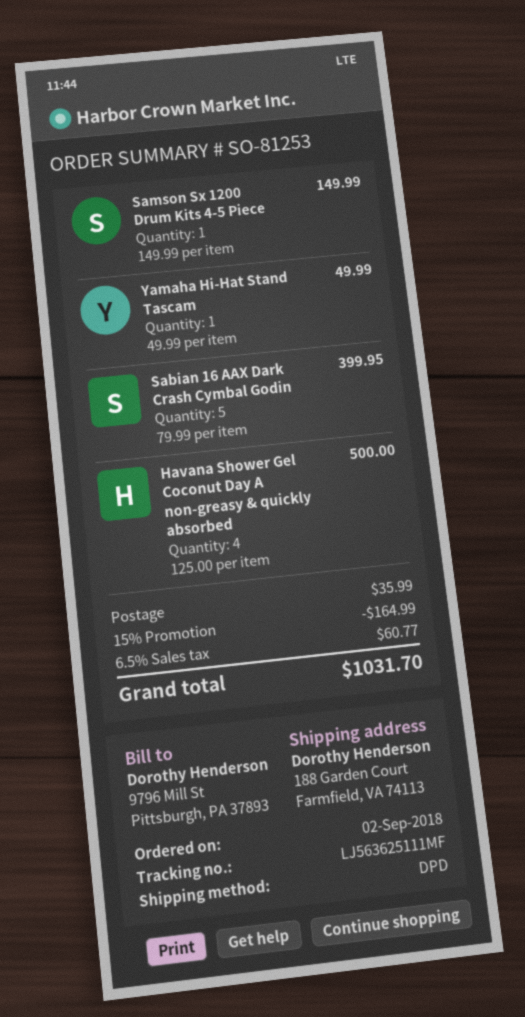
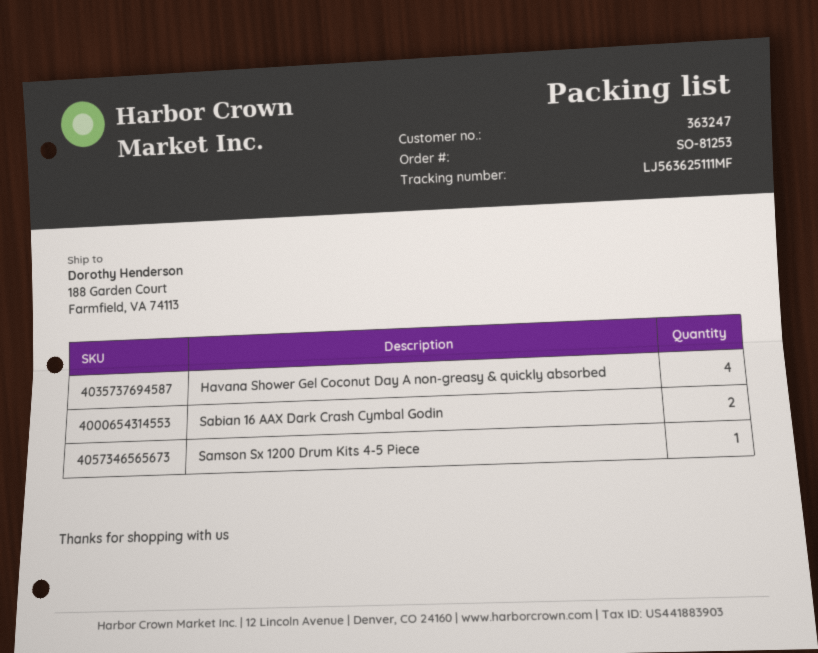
Yamaha Hi-Hat Stand Tascam: 1 -> none
Sabian 16 AAX Dark Crash Cymbal Godin: 5 -> 2

